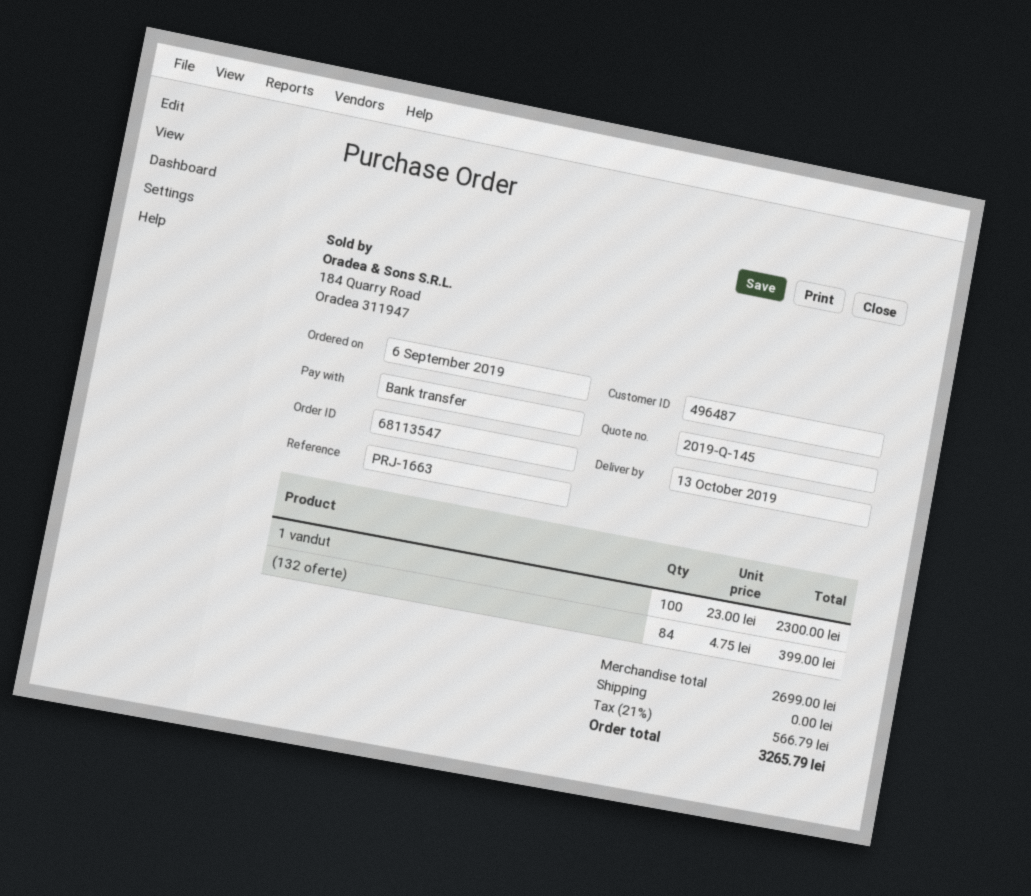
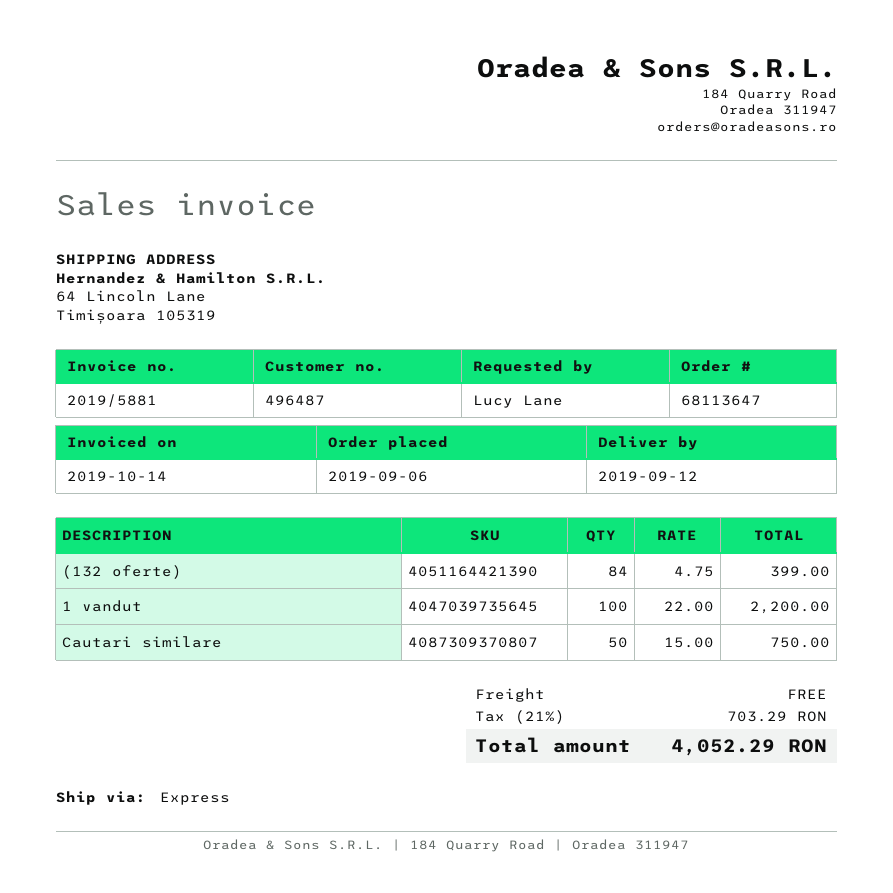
order number: 68113547 -> 68113647
delivery date: 2019-10-13 -> 2019-09-12
1 vandut: 100 x 23.00 = 2300.00 -> 100 x 22.00 = 2200.00
Cautari similare: none -> 50 x 15.00 = 750.00
tax: 21% = 566.79 -> 21% = 703.29
total: 3265.79 -> 4052.29

